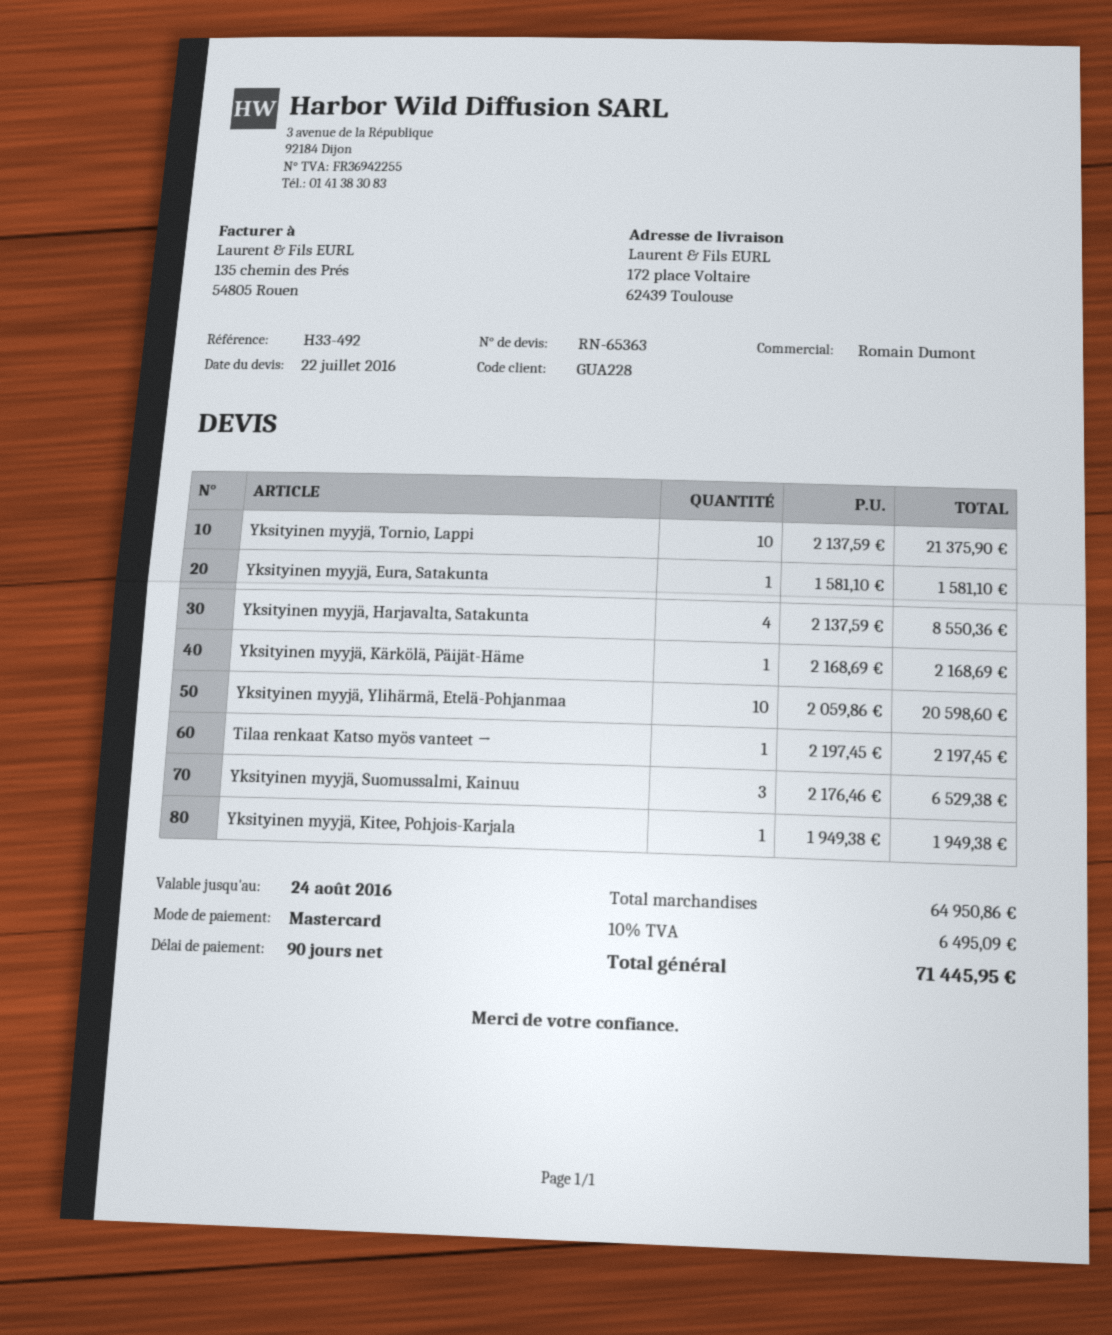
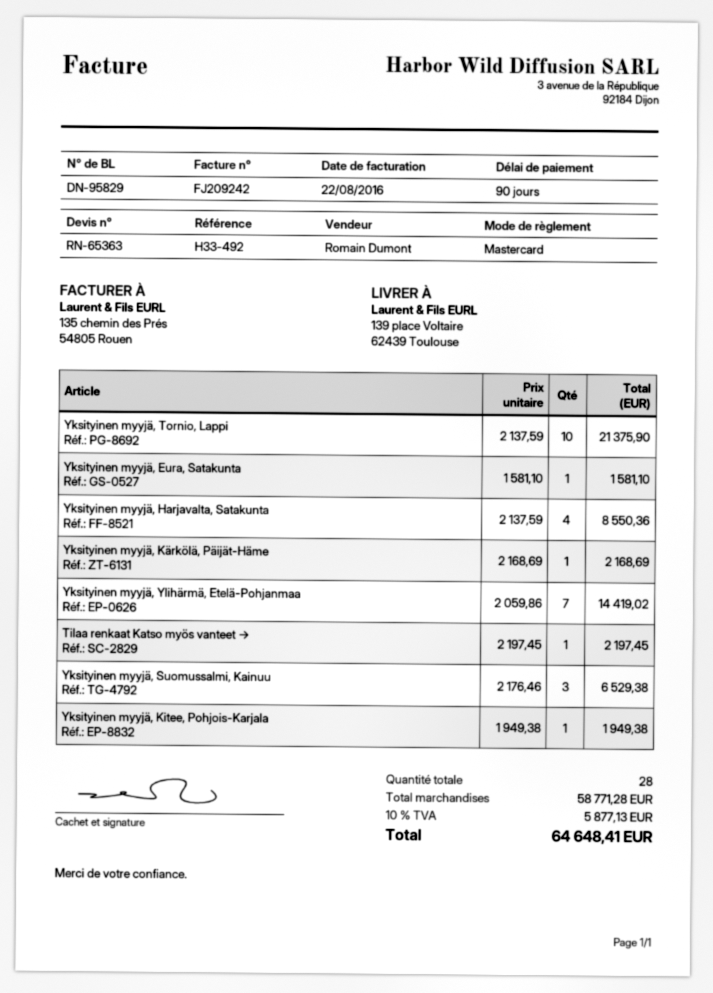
ship to: 172 place Voltaire, 62439 Toulouse -> 139 place Voltaire, 62439 Toulouse
Yksityinen myyjä, Ylihärmä, Etelä-Pohjanmaa: 10 x 2059.86 = 20598.60 -> 7 x 2059.86 = 14419.02
subtotal: 64950.86 -> 58771.28
tax: 10% = 6495.09 -> 10% = 5877.13
total: 71445.95 -> 64648.41

